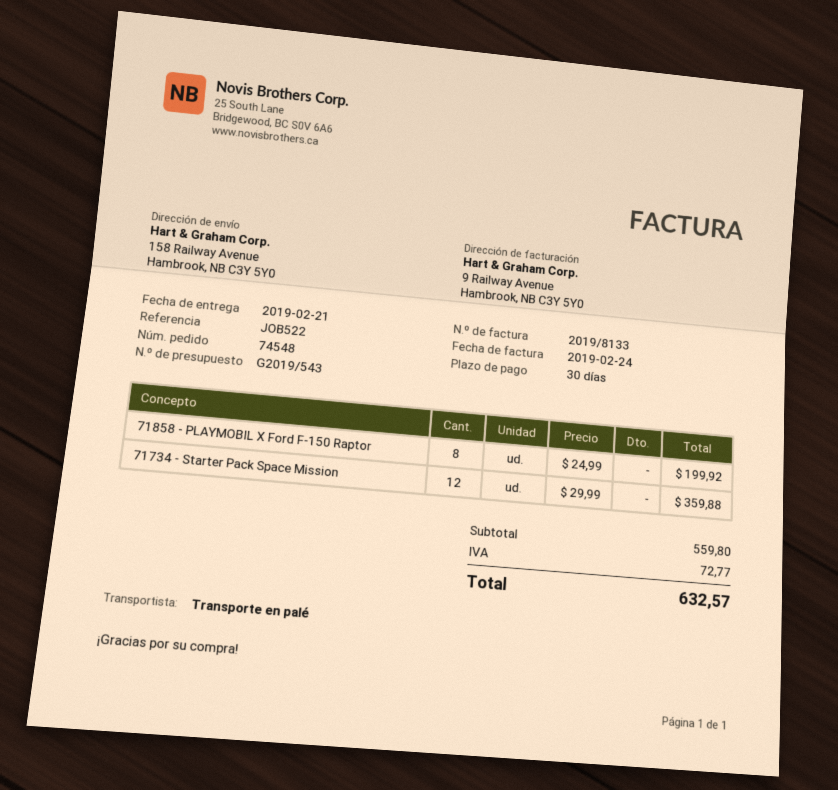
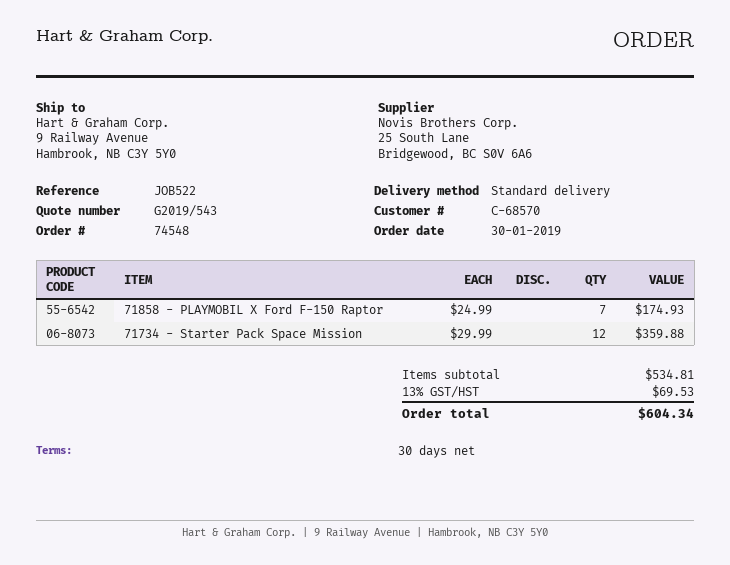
shipping method: pallet freight -> standard
ship to: 158 Railway Avenue, Hambrook, NB C3Y 5Y0 -> 9 Railway Avenue, Hambrook, NB C3Y 5Y0
71858 - PLAYMOBIL X Ford F-150 Raptor: 8 x 24.99 = 199.92 -> 7 x 24.99 = 174.93
subtotal: 559.80 -> 534.81
tax: 72.77 -> 69.53
total: 632.57 -> 604.34

